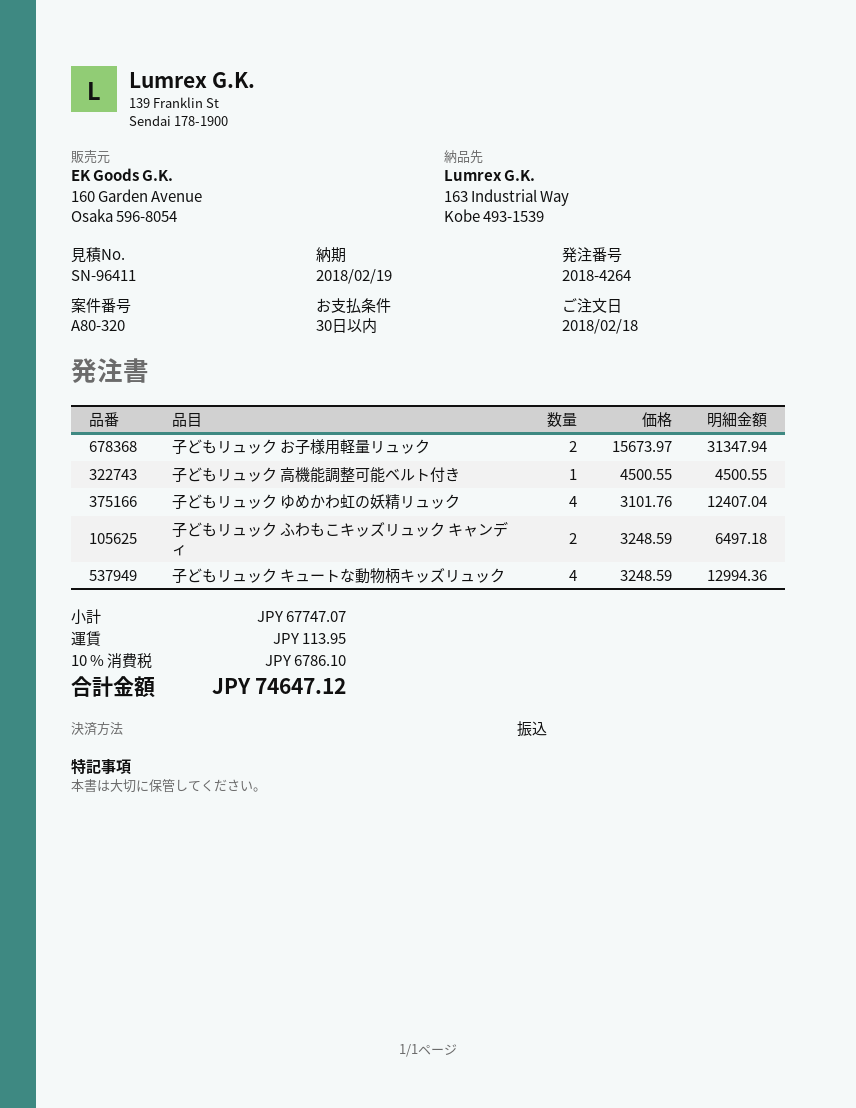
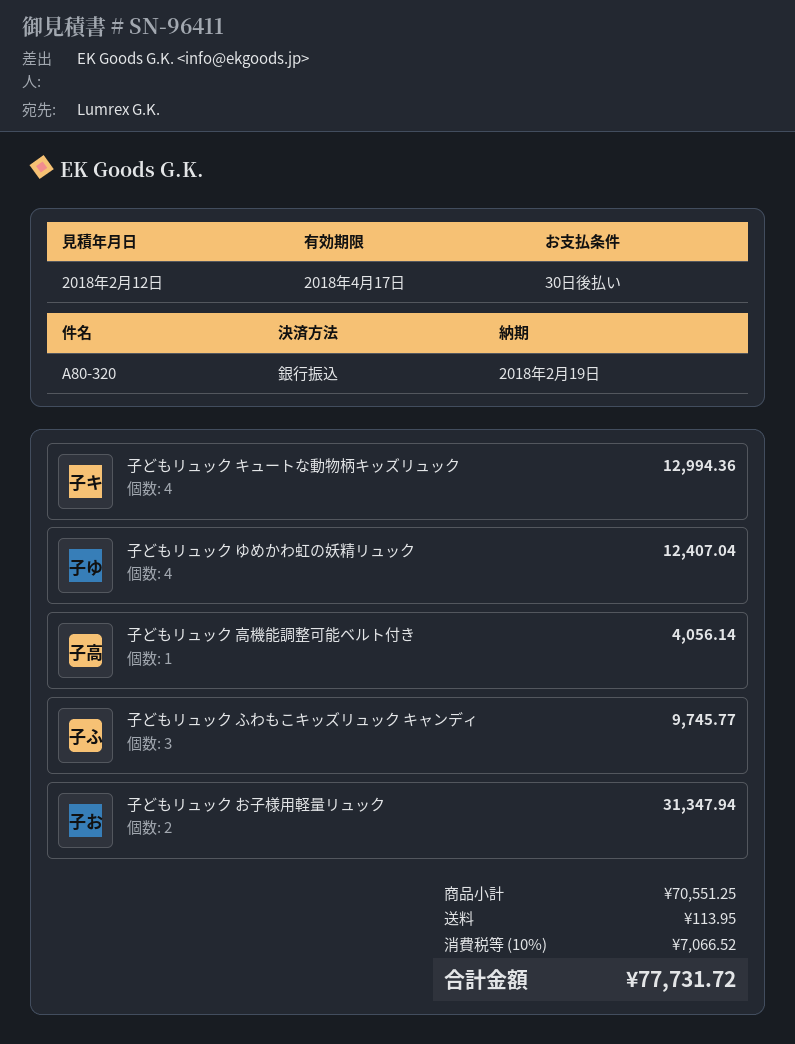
子どもリュック 高機能調整可能ベルト付き: 1 for 4500.55 -> 1 for 4056.14
子どもリュック ふわもこキッズリュック キャンディ: 2 for 6497.18 -> 3 for 9745.77
subtotal: 67747.07 -> 70551.25
tax: 10% = 6786.10 -> 10% = 7066.52
total: 74647.12 -> 77731.72

